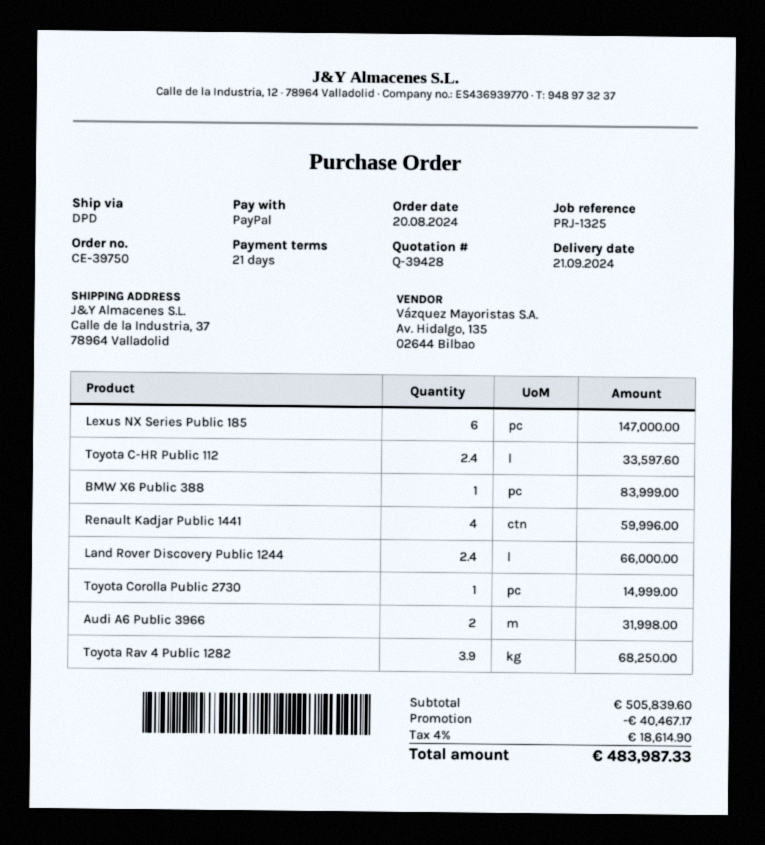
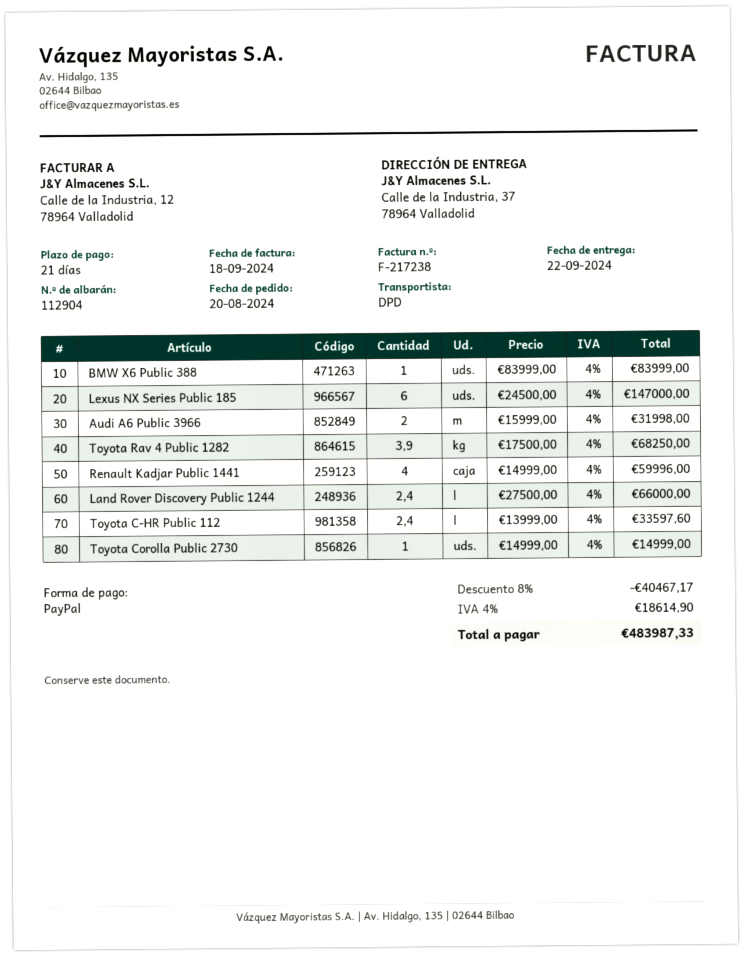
delivery date: 2024-09-21 -> 2024-09-22

